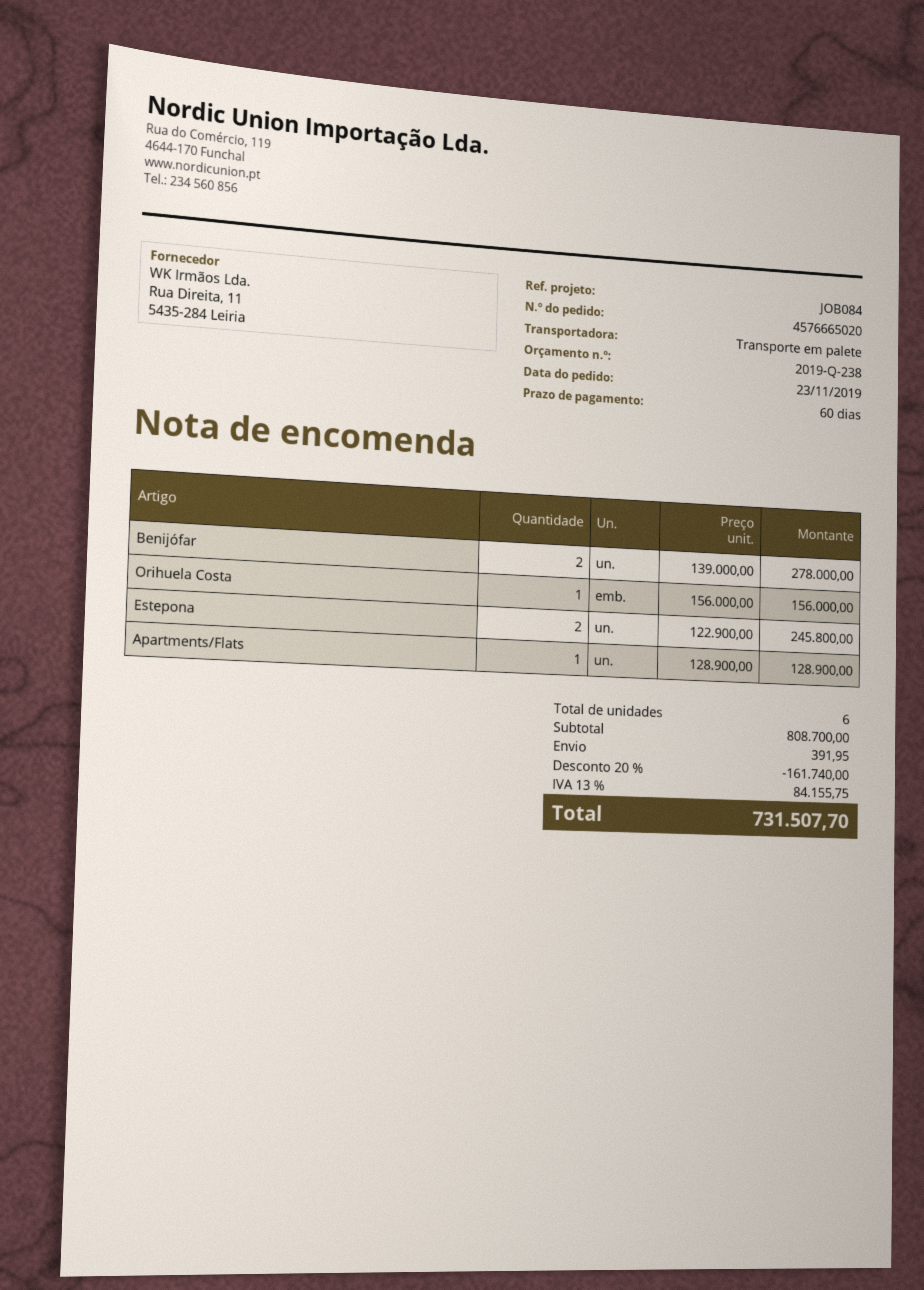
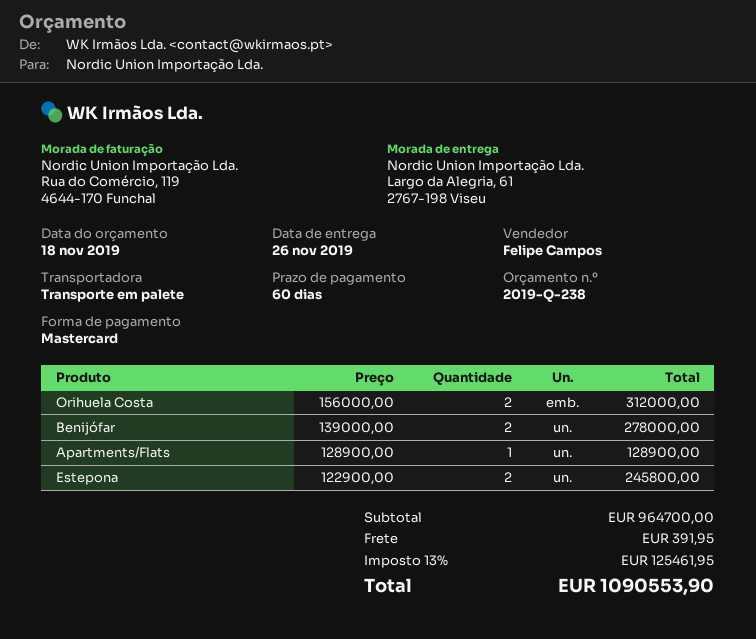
Orihuela Costa: 1 x 156000.00 = 156000.00 -> 2 x 156000.00 = 312000.00
subtotal: 808700.00 -> 964700.00
discount: 20% = 161740.00 -> none
tax: 13% = 84155.75 -> 13% = 125461.95
total: 731507.70 -> 1090553.90

